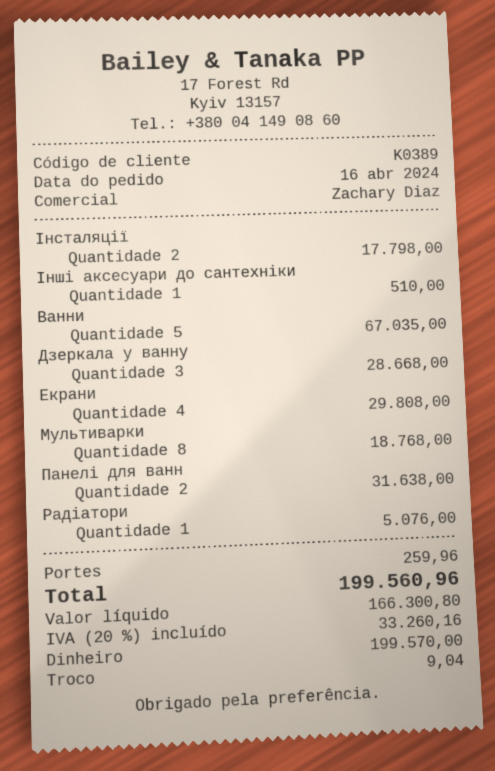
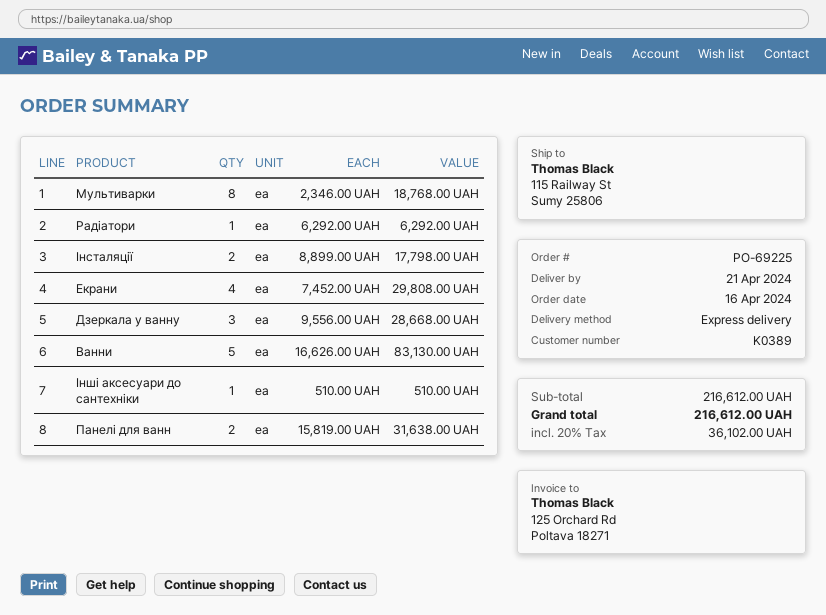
Ванни: 5 for 67035.00 -> 5 for 83130.00
Радіатори: 1 for 5076.00 -> 1 for 6292.00
shipping: 259.96 -> none
tax: 20% = 33260.16 -> 20% = 36102.00
total: 199560.96 -> 216612.00

